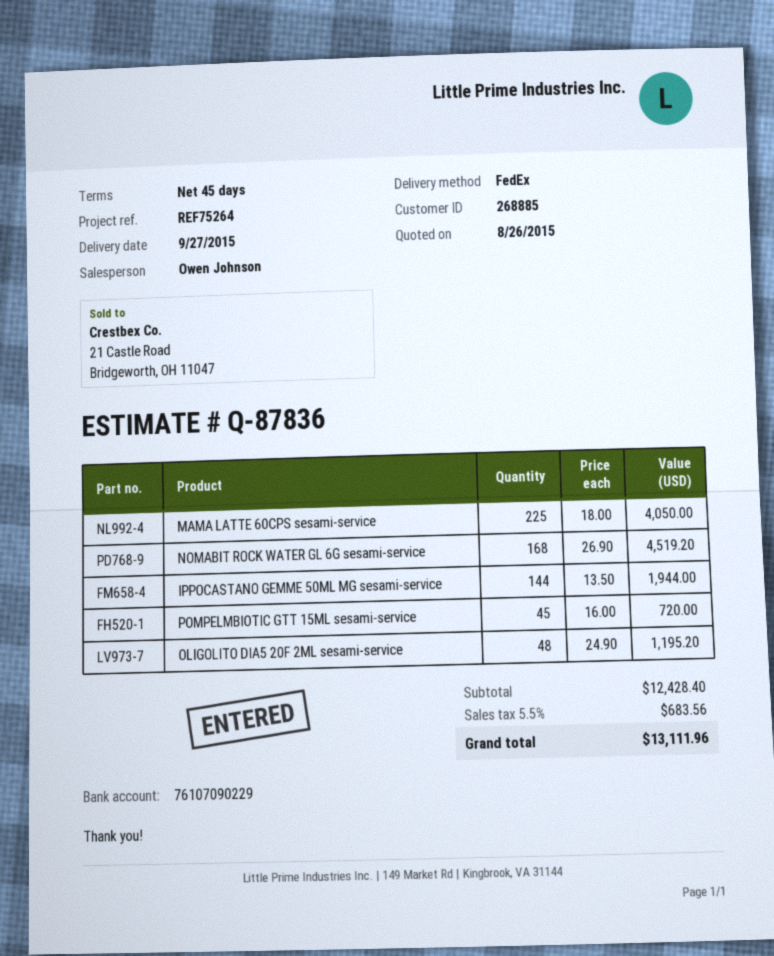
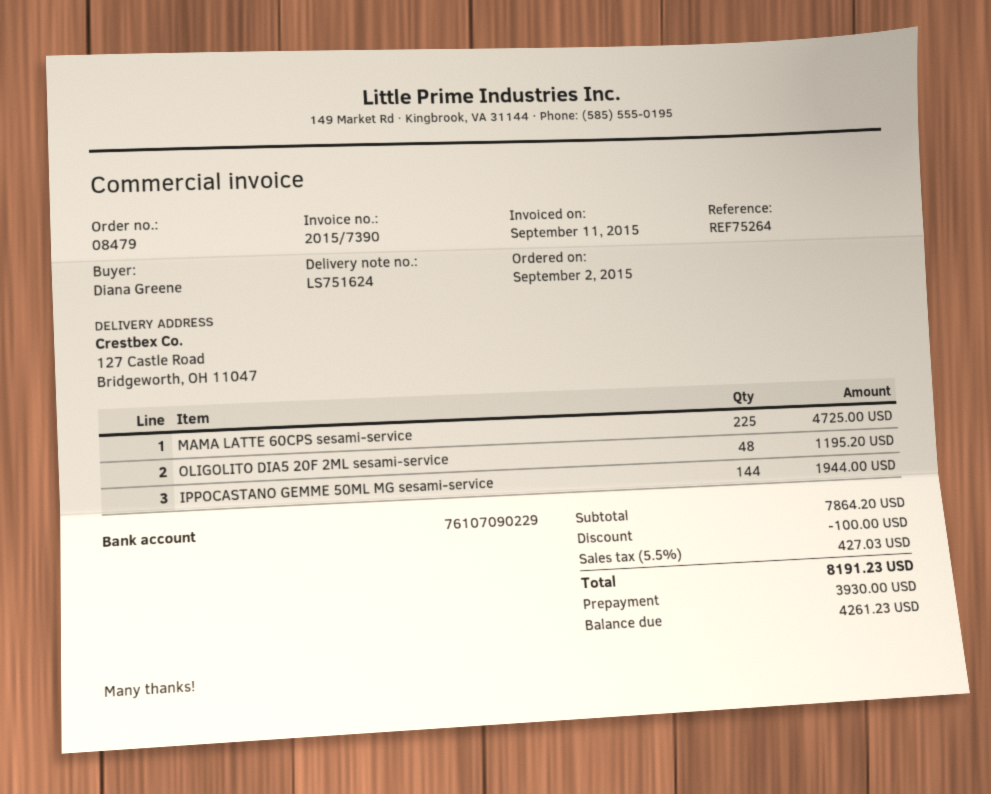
MAMA LATTE 60CPS sesami-service: 225 for 4050.00 -> 225 for 4725.00
NOMABIT ROCK WATER GL 6G sesami-service: 168 for 4519.20 -> none
POMPELMBIOTIC GTT 15ML sesami-service: 45 for 720.00 -> none
subtotal: 12428.40 -> 7864.20
discount: none -> 100.00
tax: 5.5% = 683.56 -> 5.5% = 427.03
total: 13111.96 -> 8191.23

